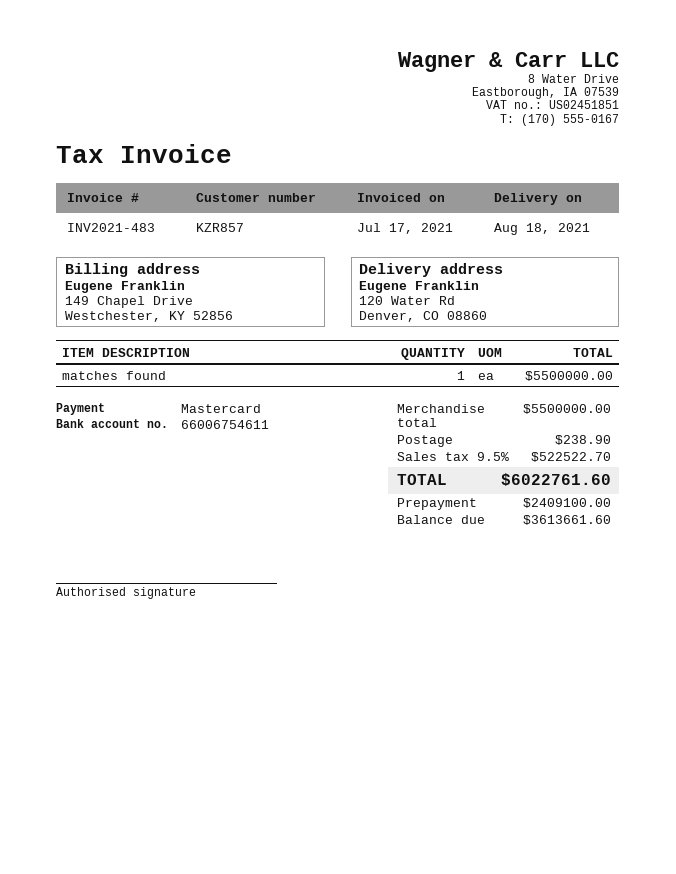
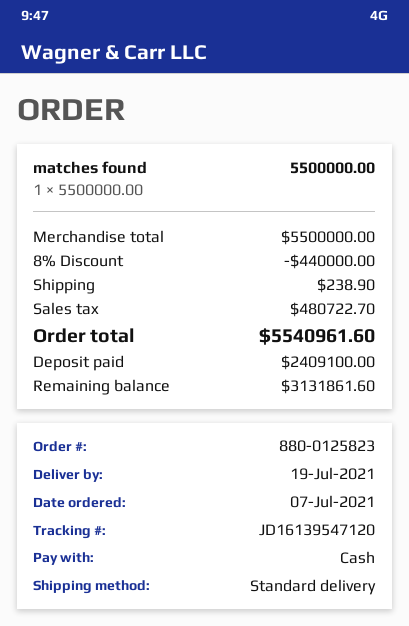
delivery date: 2021-08-18 -> 2021-07-19
payment method: Mastercard -> cash
discount: none -> 8% = 440000.00
tax: 522522.70 -> 480722.70
total: 6022761.60 -> 5540961.60
balance: 3613661.60 -> 3131861.60

